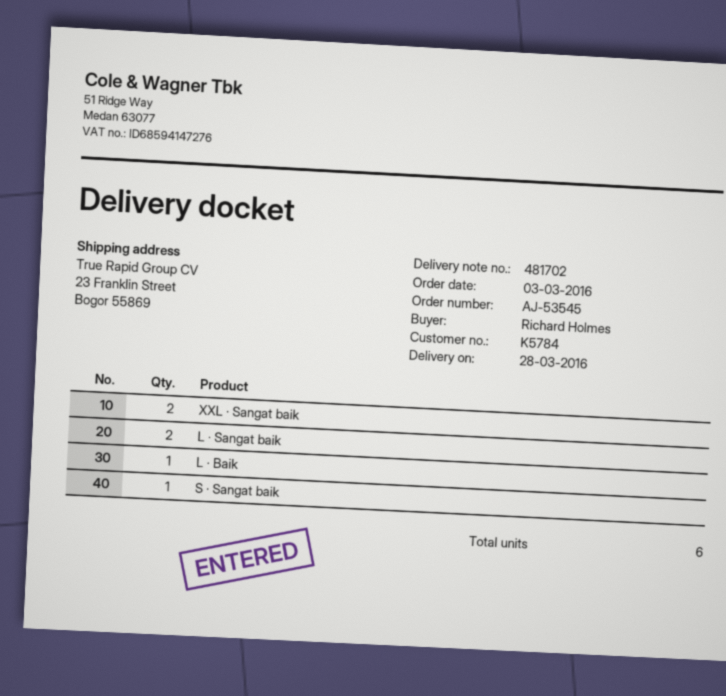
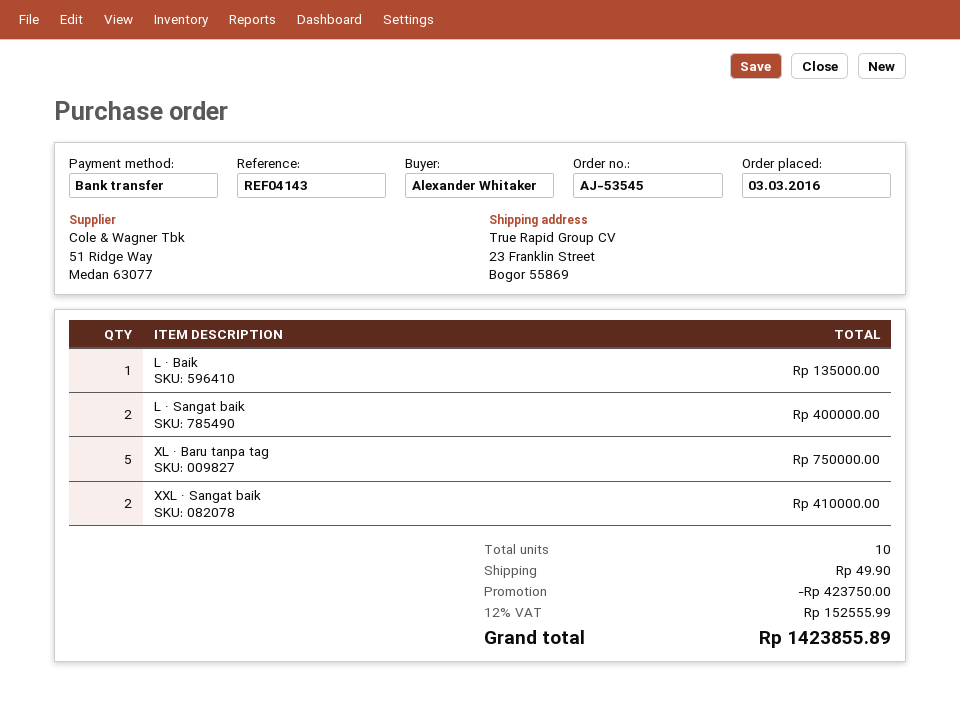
ordered by: Richard Holmes -> Alexander Whitaker
S · Sangat baik: 1 -> none
XL · Baru tanpa tag: none -> 5
total quantity: 6 -> 10

